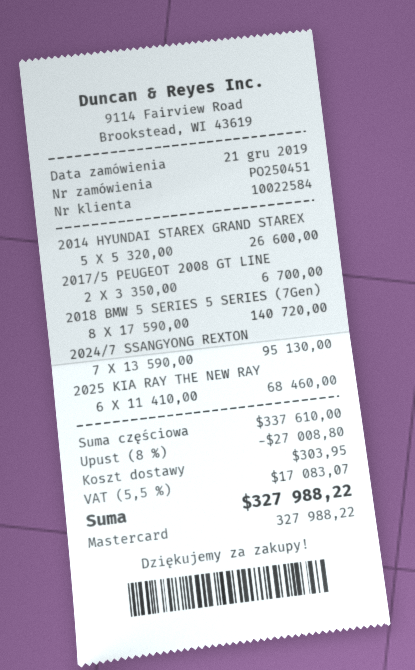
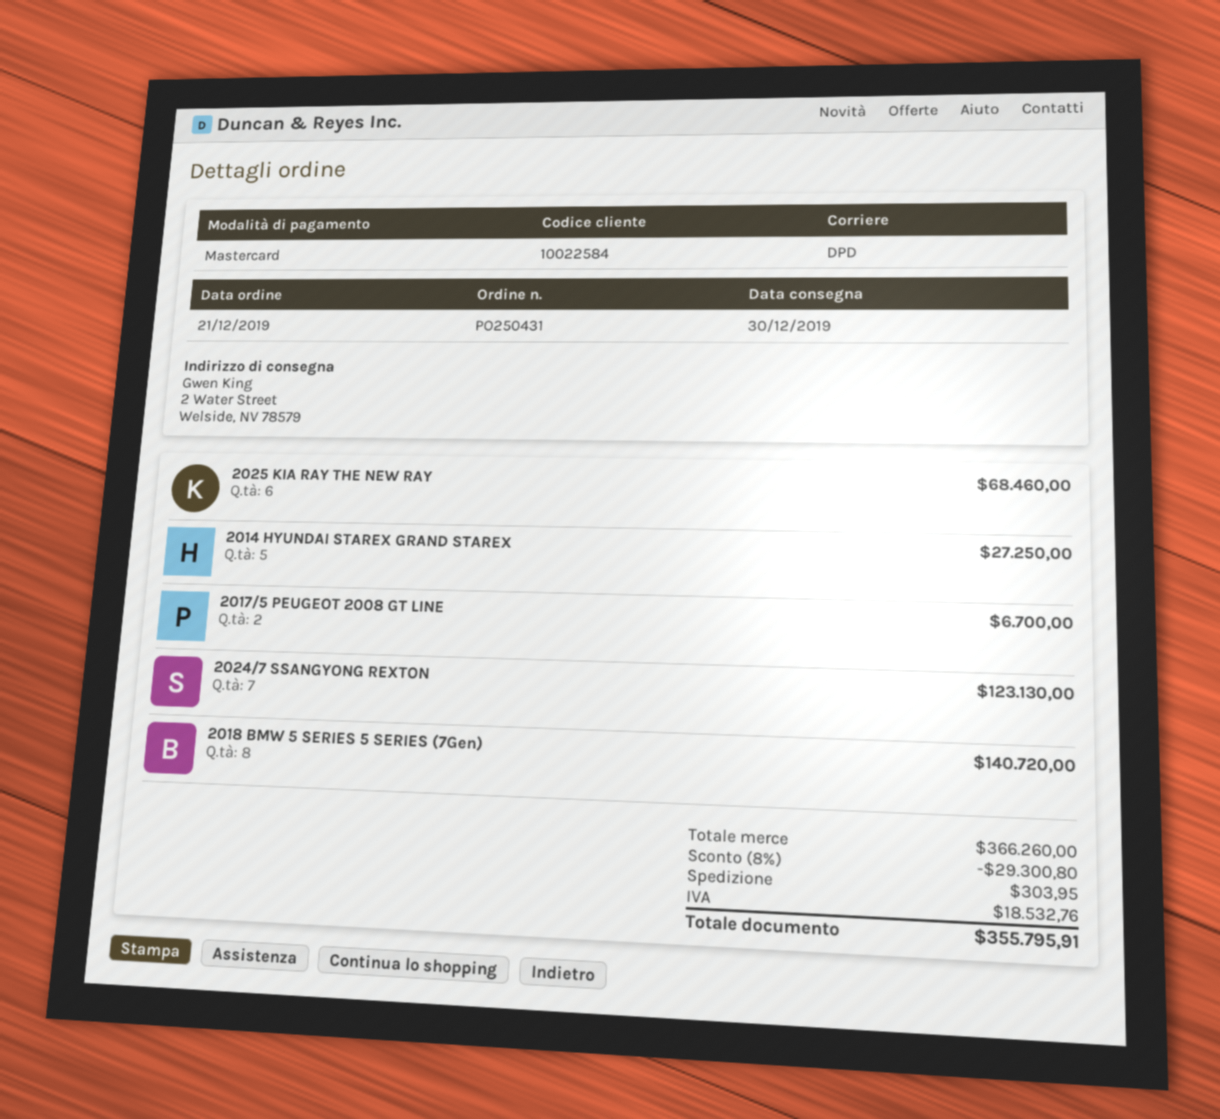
order number: PO250451 -> PO250431
2014 HYUNDAI STAREX GRAND STAREX: 5 for 26600.00 -> 5 for 27250.00
2024/7 SSANGYONG REXTON: 7 for 95130.00 -> 7 for 123130.00
subtotal: 337610.00 -> 366260.00
discount: 8% = 27008.80 -> 8% = 29300.80
tax: 17083.07 -> 18532.76
total: 327988.22 -> 355795.91

